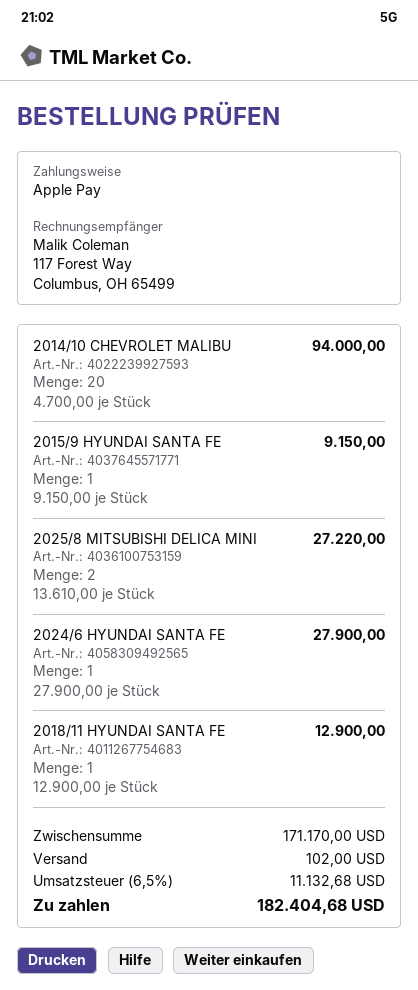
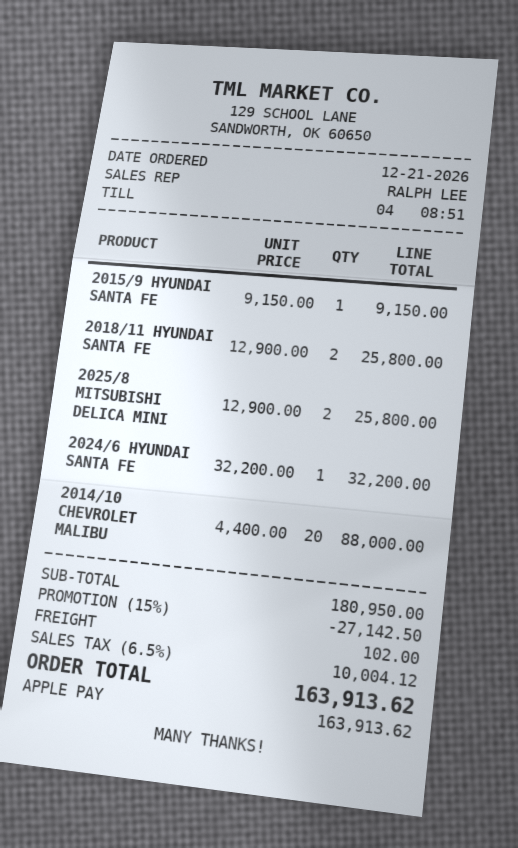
2014/10 CHEVROLET MALIBU: 20 x 4700.00 = 94000.00 -> 20 x 4400.00 = 88000.00
2025/8 MITSUBISHI DELICA MINI: 2 x 13610.00 = 27220.00 -> 2 x 12900.00 = 25800.00
2024/6 HYUNDAI SANTA FE: 1 x 27900.00 = 27900.00 -> 1 x 32200.00 = 32200.00
2018/11 HYUNDAI SANTA FE: 1 x 12900.00 = 12900.00 -> 2 x 12900.00 = 25800.00
subtotal: 171170.00 -> 180950.00
discount: none -> 15% = 27142.50
tax: 6.5% = 11132.68 -> 6.5% = 10004.12
total: 182404.68 -> 163913.62

